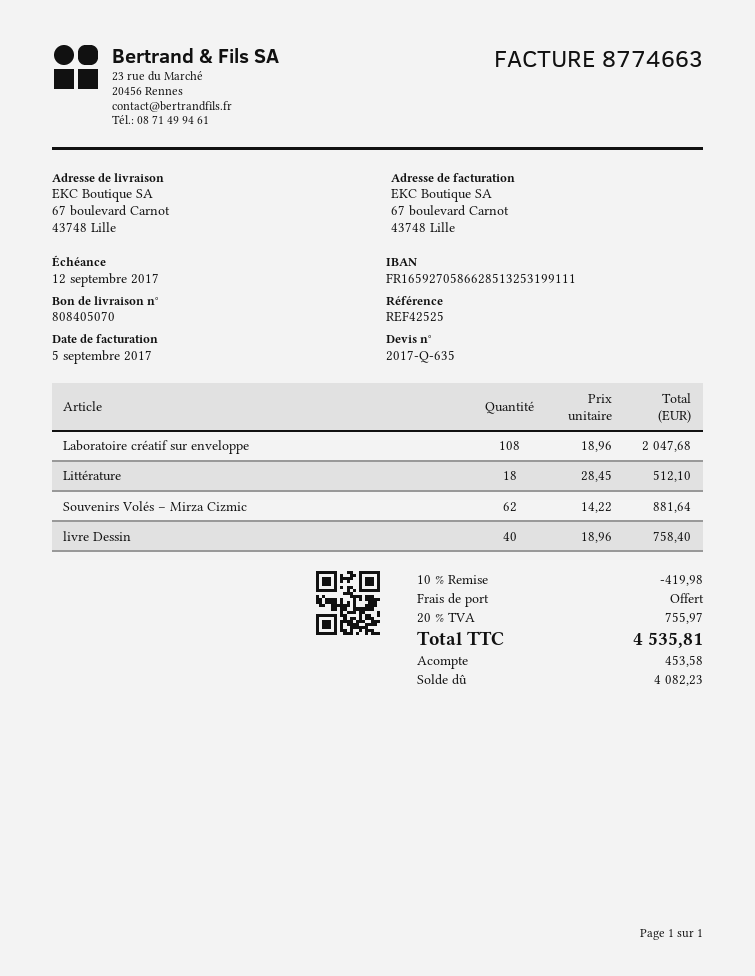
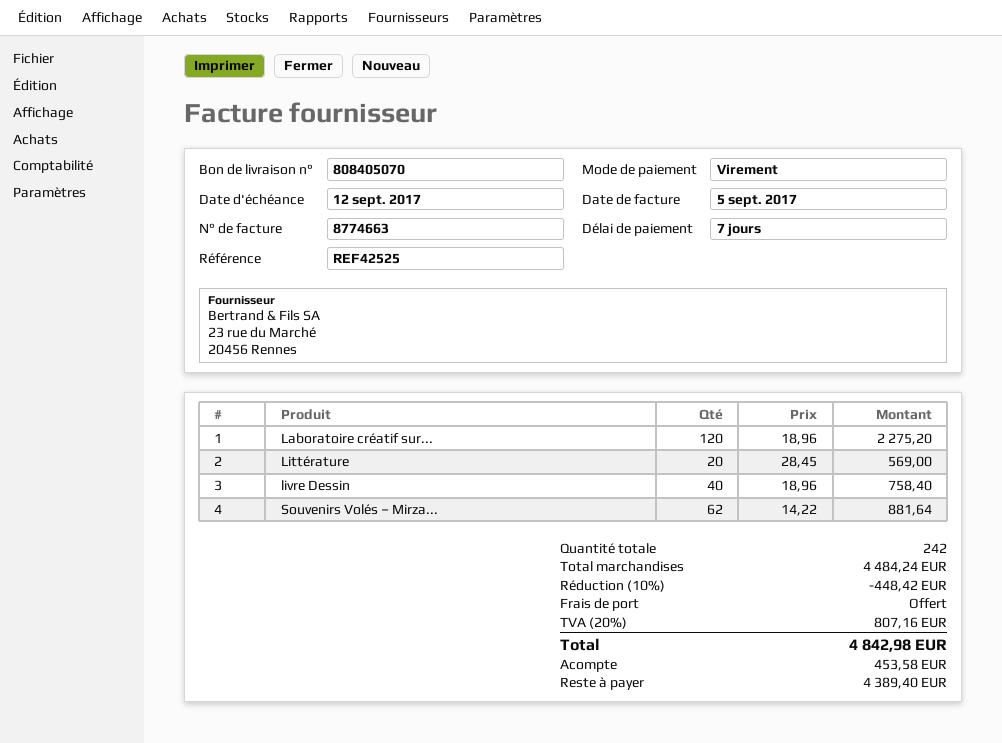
Laboratoire créatif sur enveloppe: 108 x 18.96 = 2047.68 -> 120 x 18.96 = 2275.20
Littérature: 18 x 28.45 = 512.10 -> 20 x 28.45 = 569.00
discount: 10% = 419.98 -> 10% = 448.42
tax: 20% = 755.97 -> 20% = 807.16
total: 4535.81 -> 4842.98
balance: 4082.23 -> 4389.40

